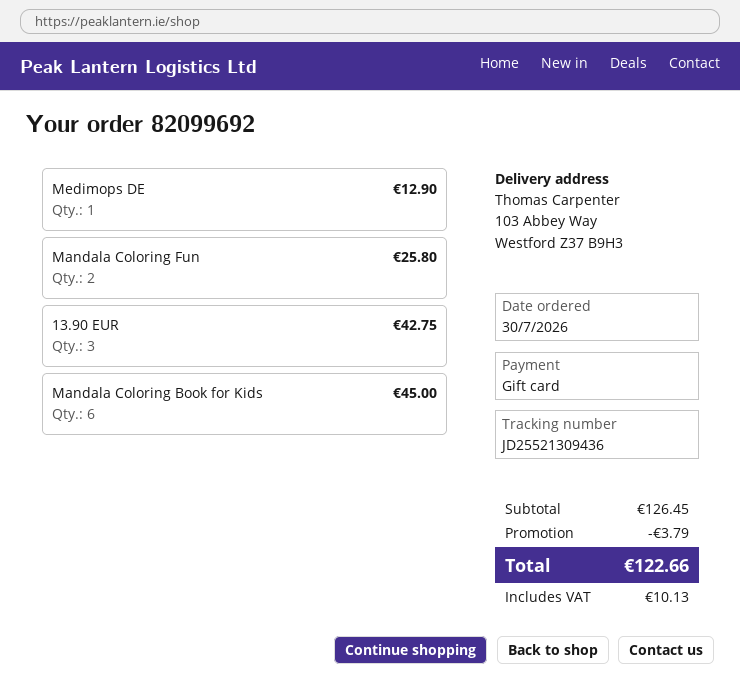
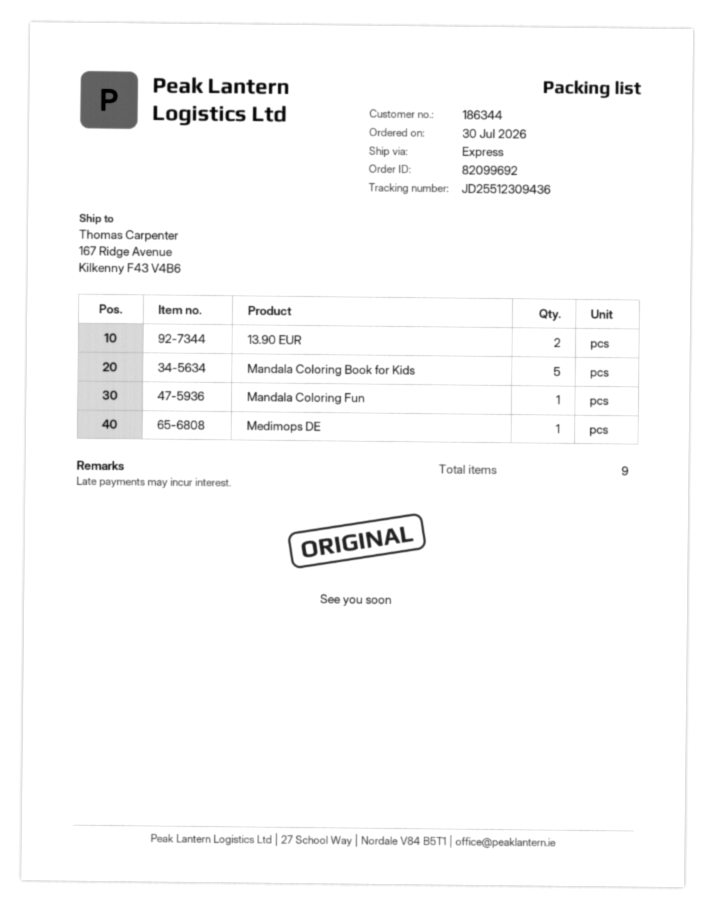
tracking number: JD25521309436 -> JD25512309436
ship to: 103 Abbey Way, Westford Z37 B9H3 -> 167 Ridge Avenue, Kilkenny F43 V4B6
Mandala Coloring Fun: 2 -> 1
13.90 EUR: 3 -> 2
Mandala Coloring Book for Kids: 6 -> 5

